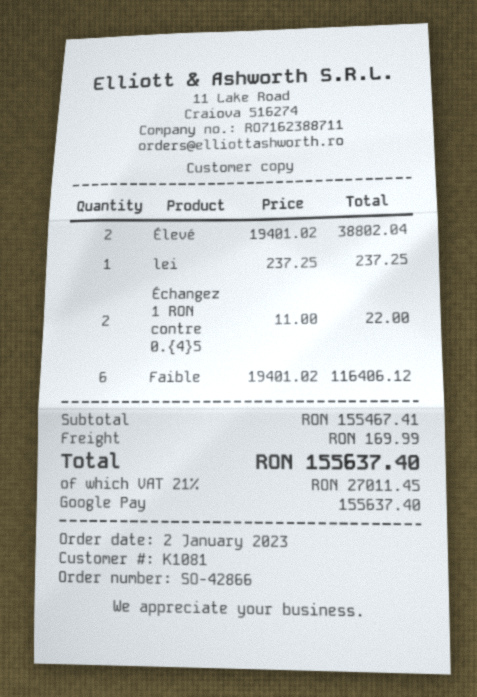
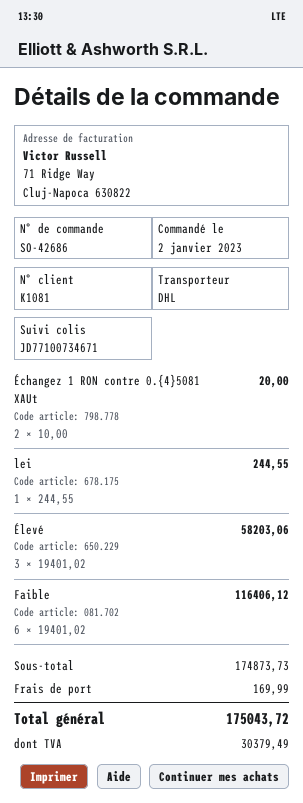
order number: SO-42866 -> SO-42686
Élevé: 2 x 19401.02 = 38802.04 -> 3 x 19401.02 = 58203.06
lei: 1 x 237.25 = 237.25 -> 1 x 244.55 = 244.55
Échangez 1 RON contre 0.{4}5: 2 x 11.00 = 22.00 -> 2 x 10.00 = 20.00
subtotal: 155467.41 -> 174873.73
tax: 27011.45 -> 30379.49
total: 155637.40 -> 175043.72

